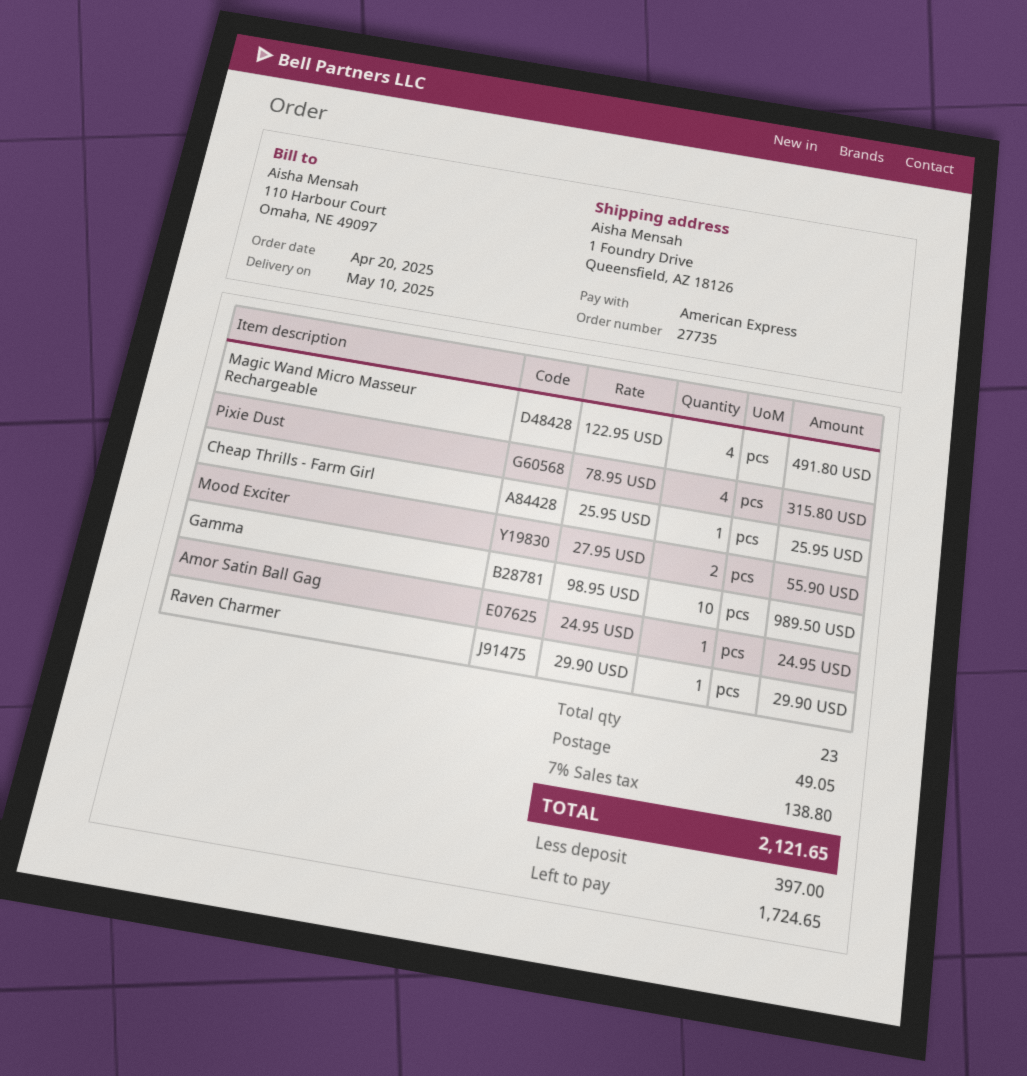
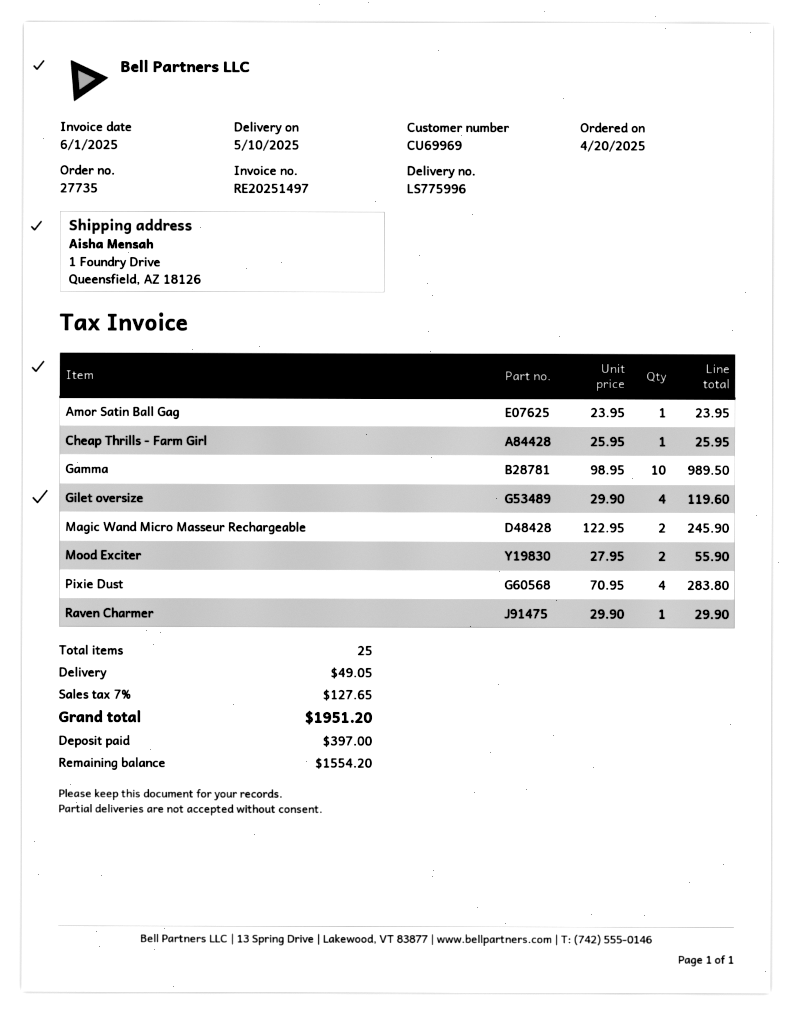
Magic Wand Micro Masseur Rechargeable: 4 x 122.95 = 491.80 -> 2 x 122.95 = 245.90
Pixie Dust: 4 x 78.95 = 315.80 -> 4 x 70.95 = 283.80
Amor Satin Ball Gag: 1 x 24.95 = 24.95 -> 1 x 23.95 = 23.95
Gilet oversize: none -> 4 x 29.90 = 119.60
total quantity: 23 -> 25
tax: 7% = 138.80 -> 7% = 127.65
total: 2121.65 -> 1951.20
balance: 1724.65 -> 1554.20

